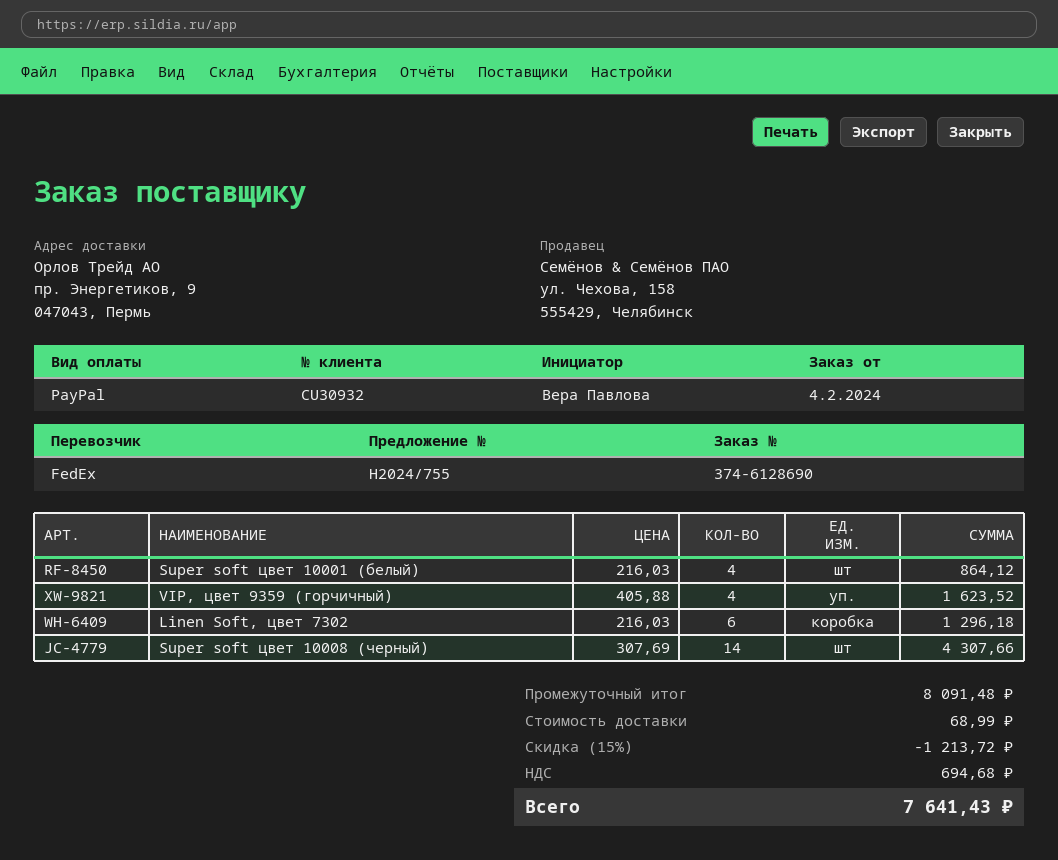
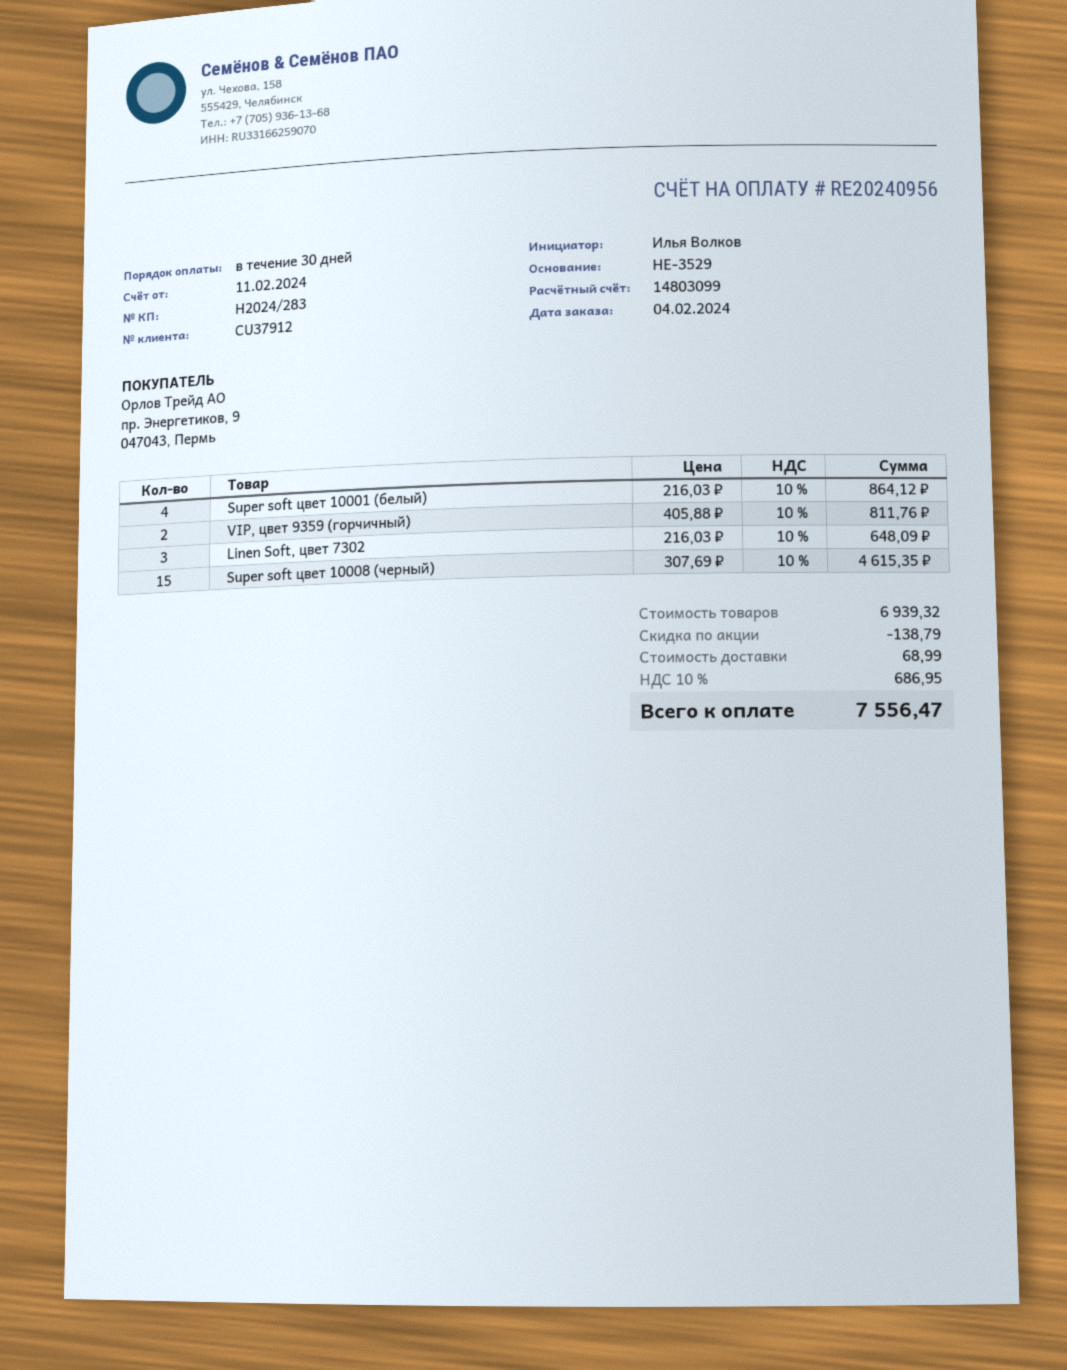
quote number: H2024/755 -> H2024/283
customer number: CU30932 -> CU37912
ordered by: Вера Павлова -> Илья Волков
VIP, цвет 9359 (горчичный): 4 x 405.88 = 1623.52 -> 2 x 405.88 = 811.76
Linen Soft, цвет 7302: 6 x 216.03 = 1296.18 -> 3 x 216.03 = 648.09
Super soft цвет 10008 (черный): 14 x 307.69 = 4307.66 -> 15 x 307.69 = 4615.35
subtotal: 8091.48 -> 6939.32
discount: 1213.72 -> 138.79
tax: 694.68 -> 686.95
total: 7641.43 -> 7556.47

